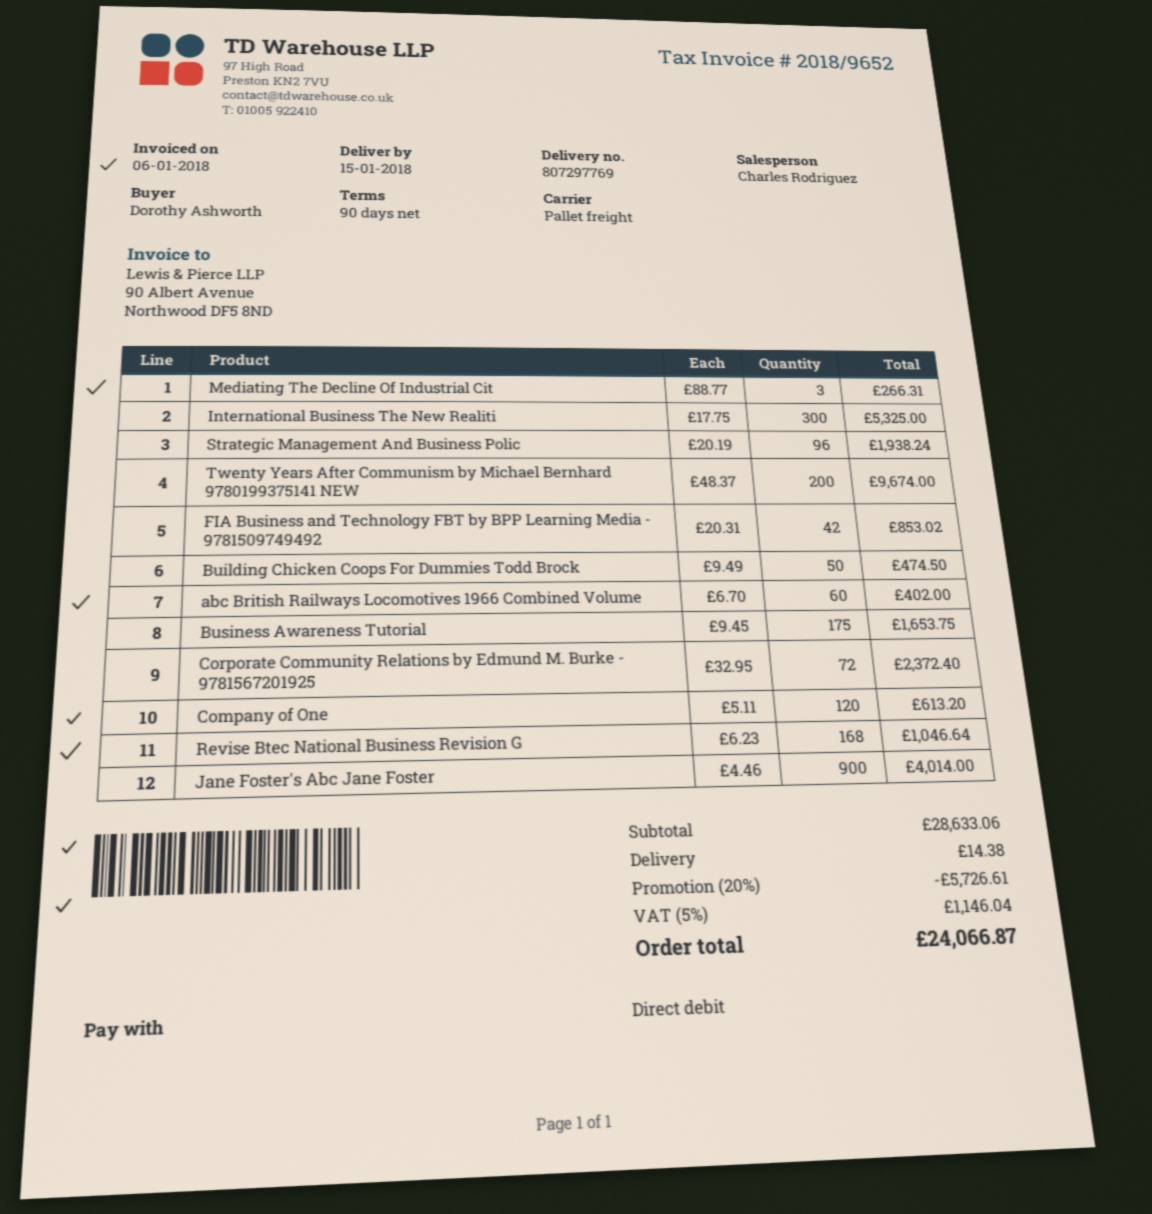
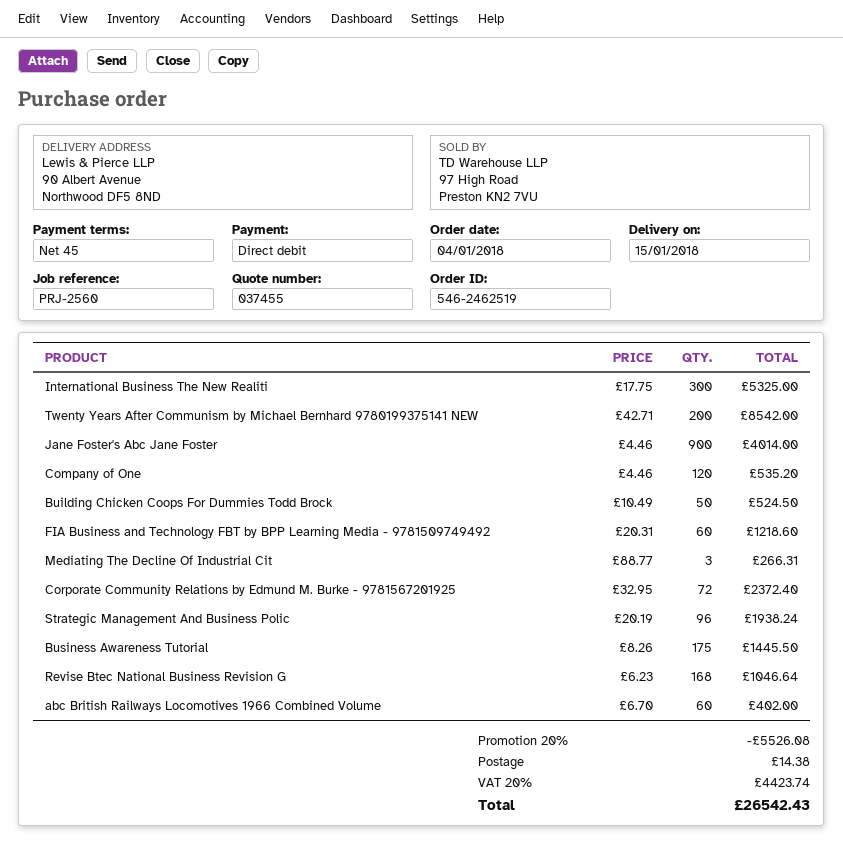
payment terms: 90 days -> 45 days
Twenty Years After Communism by Michael Bernhard 9780199375141 NEW: 200 x 48.37 = 9674.00 -> 200 x 42.71 = 8542.00
FIA Business and Technology FBT by BPP Learning Media - 9781509749492: 42 x 20.31 = 853.02 -> 60 x 20.31 = 1218.60
Building Chicken Coops For Dummies Todd Brock: 50 x 9.49 = 474.50 -> 50 x 10.49 = 524.50
Business Awareness Tutorial: 175 x 9.45 = 1653.75 -> 175 x 8.26 = 1445.50
Company of One: 120 x 5.11 = 613.20 -> 120 x 4.46 = 535.20
discount: 20% = 5726.61 -> 20% = 5526.08
tax: 5% = 1146.04 -> 20% = 4423.74
total: 24066.87 -> 26542.43

